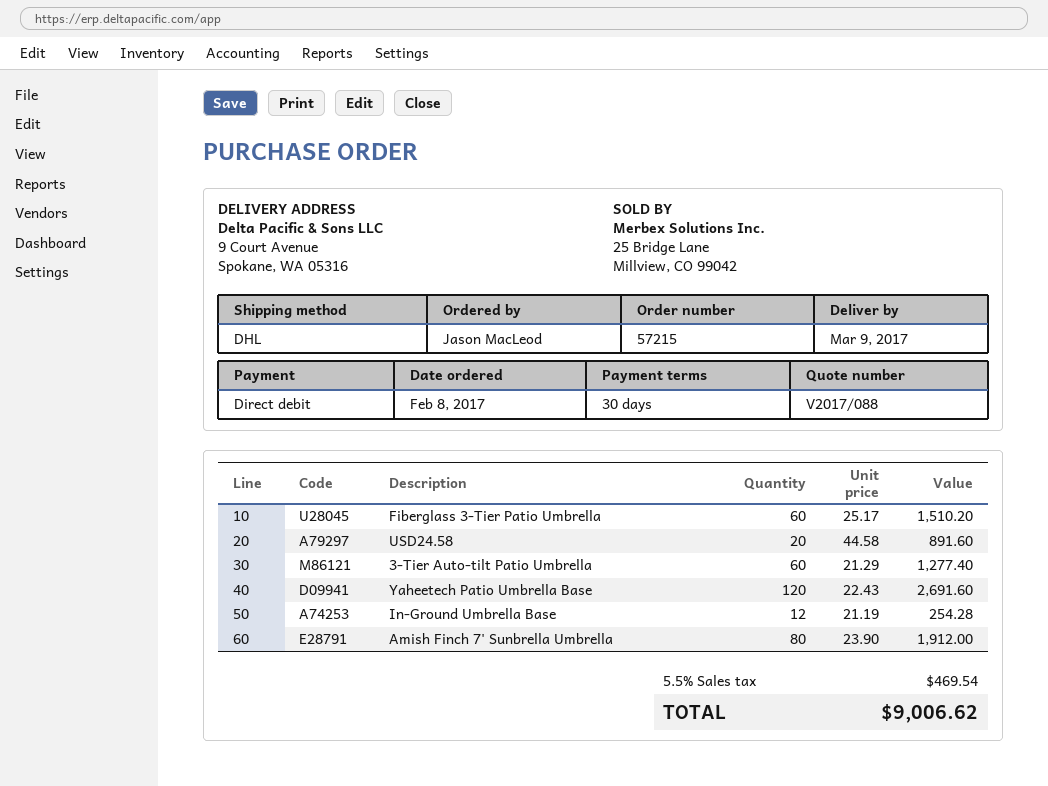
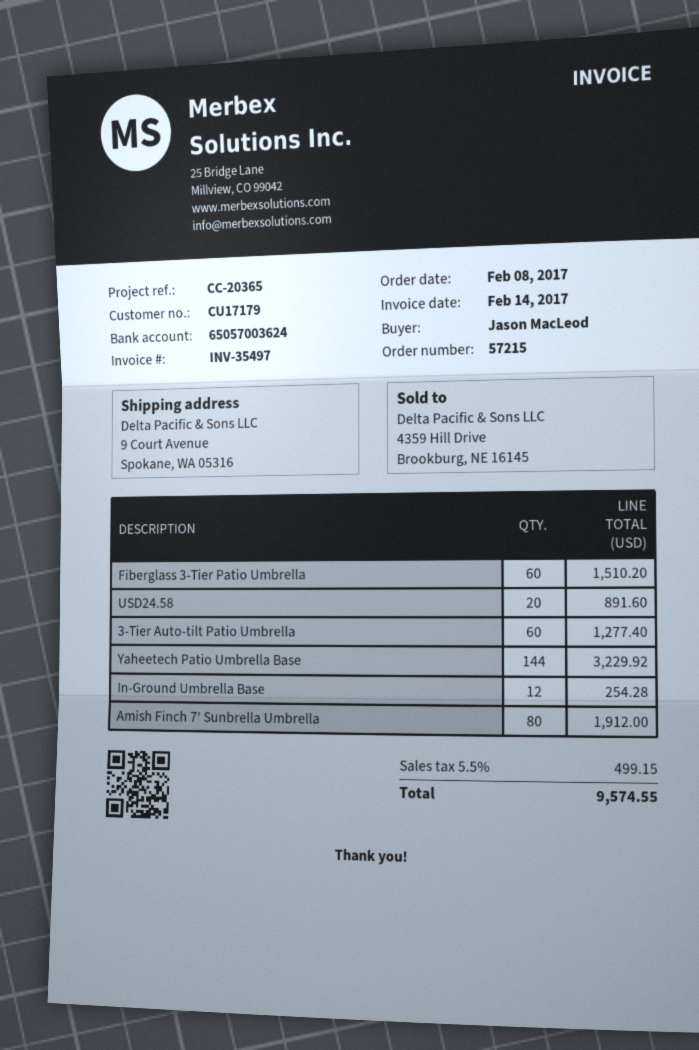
Yaheetech Patio Umbrella Base: 120 for 2691.60 -> 144 for 3229.92
tax: 5.5% = 469.54 -> 5.5% = 499.15
total: 9006.62 -> 9574.55

